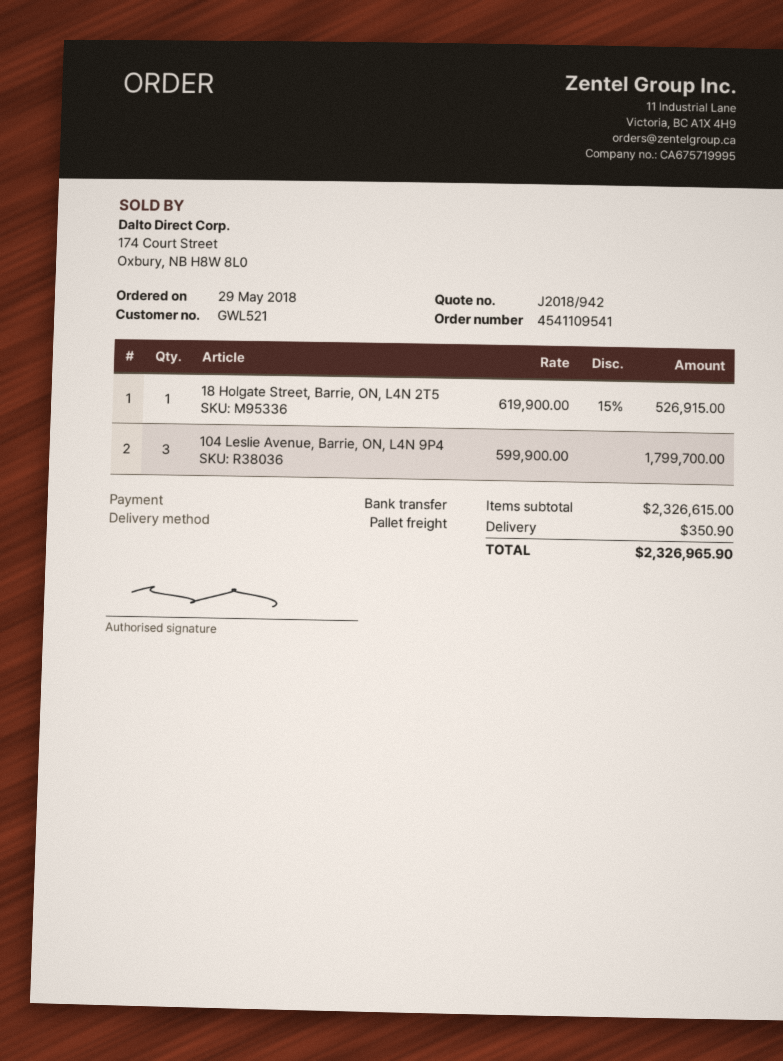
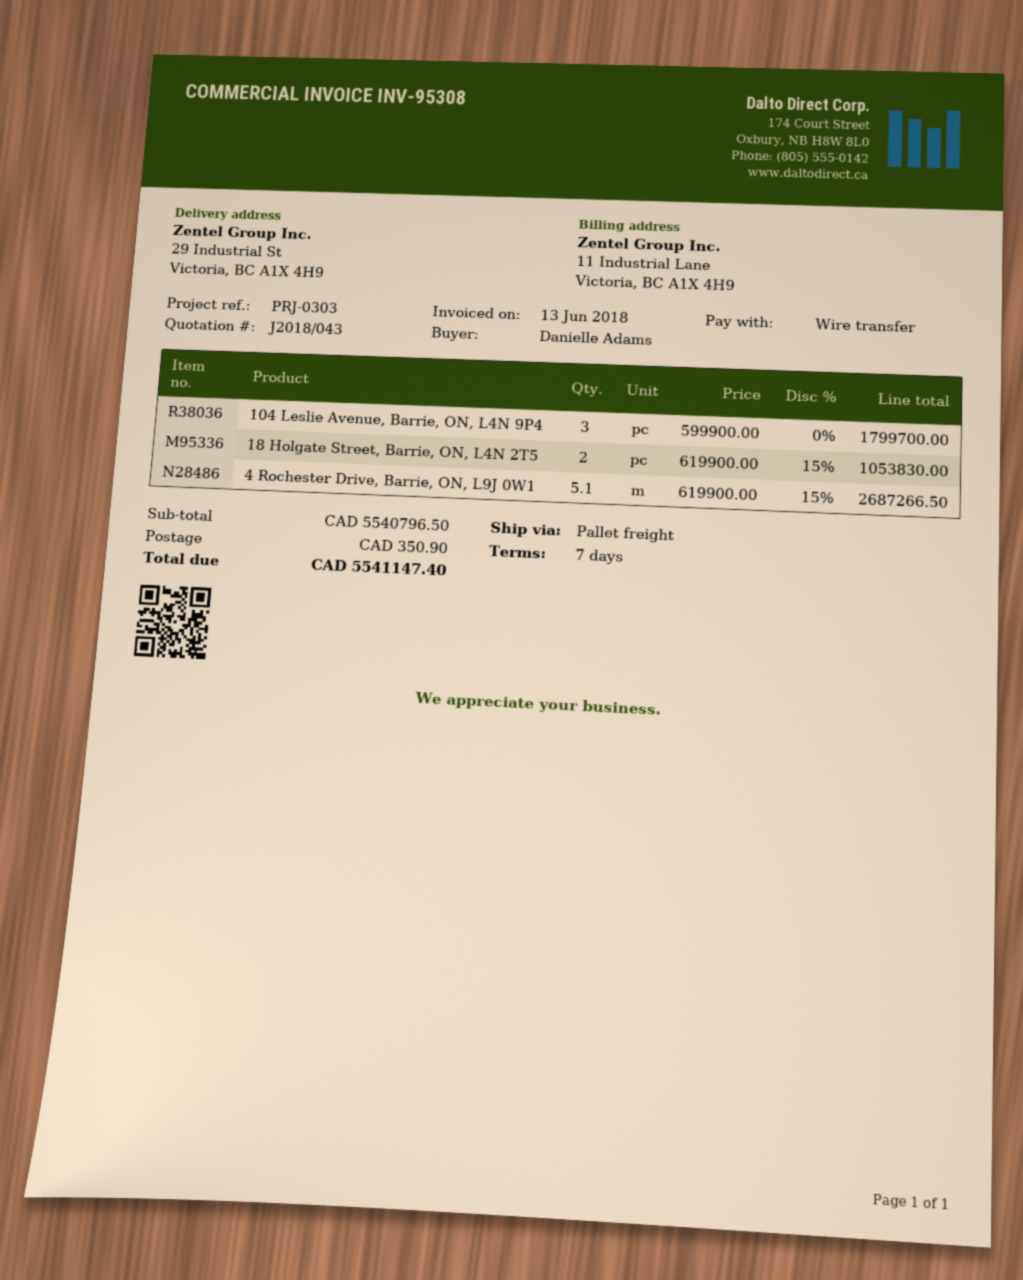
quote number: J2018/942 -> J2018/043
18 Holgate Street, Barrie, ON, L4N 2T5: 1 x 619900.00 - 15% = 526915.00 -> 2 x 619900.00 - 15% = 1053830.00
4 Rochester Drive, Barrie, ON, L9J 0W1: none -> 5.1 x 619900.00 - 15% = 2687266.50
subtotal: 2326615.00 -> 5540796.50
total: 2326965.90 -> 5541147.40

